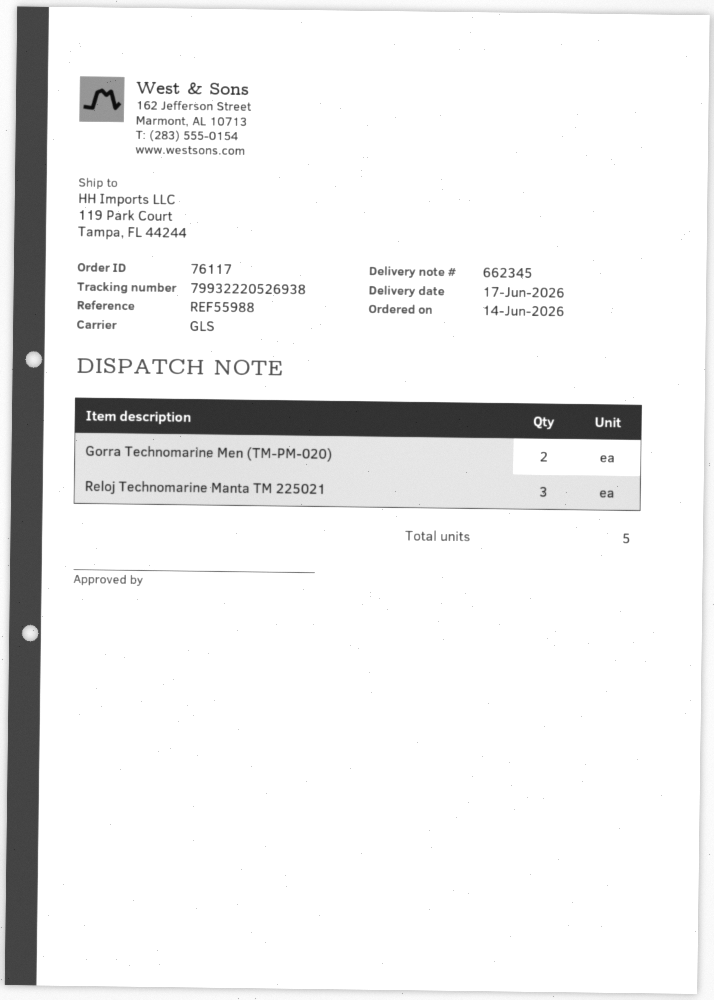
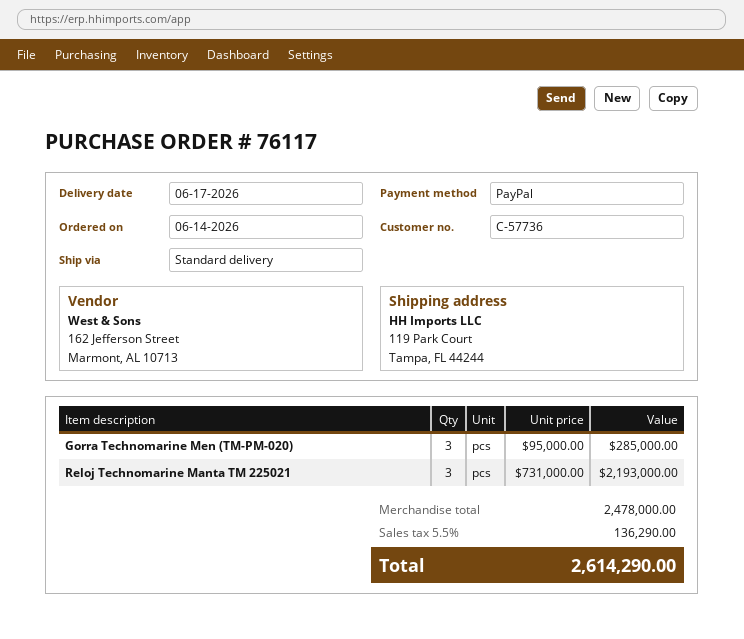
shipping method: GLS -> standard
Gorra Technomarine Men (TM-PM-020): 2 -> 3

